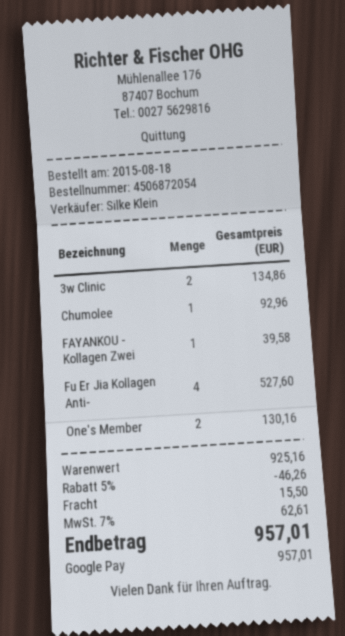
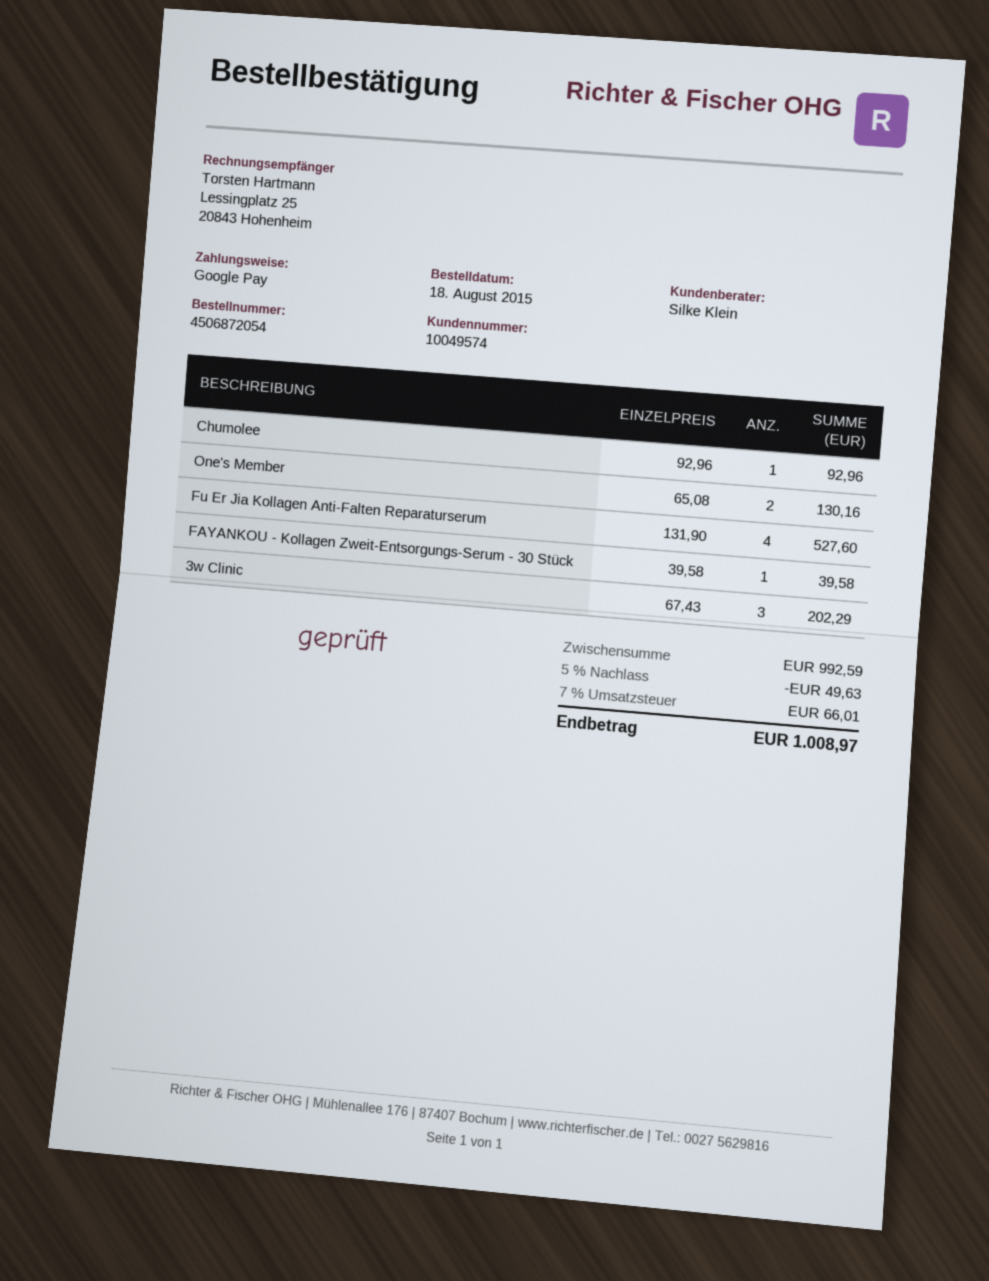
3w Clinic: 2 for 134.86 -> 3 for 202.29
subtotal: 925.16 -> 992.59
discount: 5% = 46.26 -> 5% = 49.63
shipping: 15.50 -> none
tax: 7% = 62.61 -> 7% = 66.01
total: 957.01 -> 1008.97

